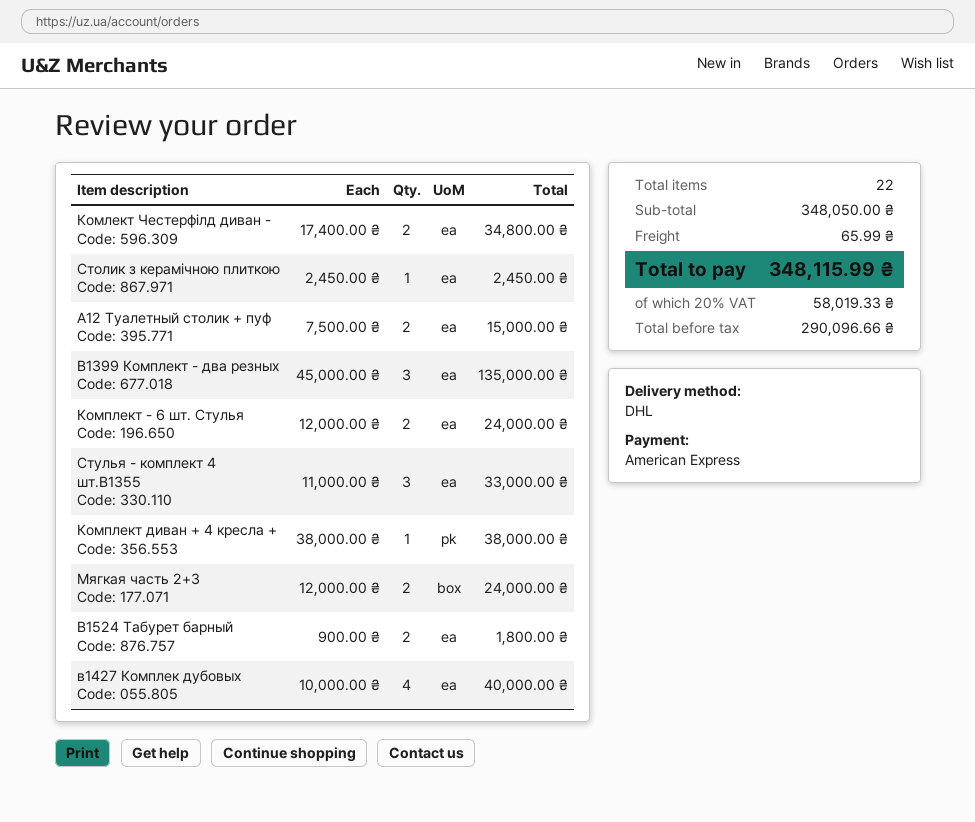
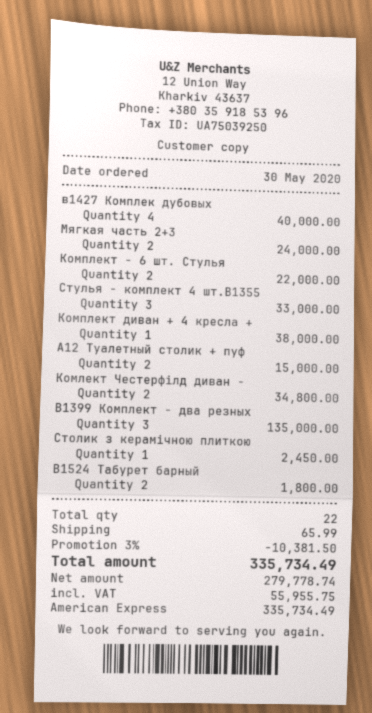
Комплект - 6 шт. Стулья: 2 for 24000.00 -> 2 for 22000.00
discount: none -> 3% = 10381.50
net: 290096.66 -> 279778.74
tax: 58019.33 -> 55955.75
total: 348115.99 -> 335734.49

